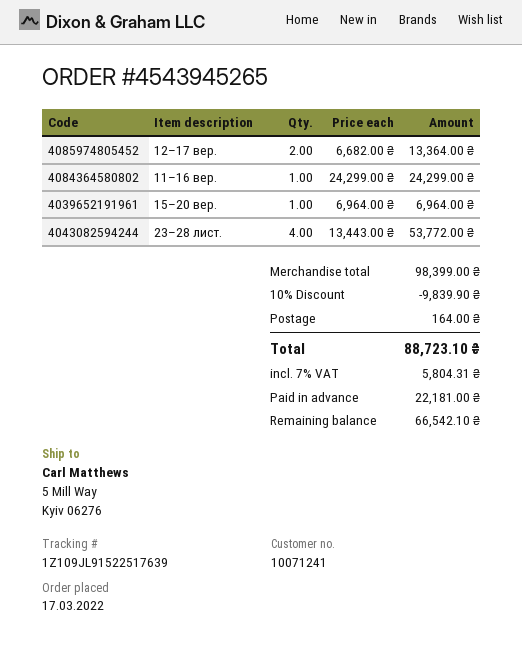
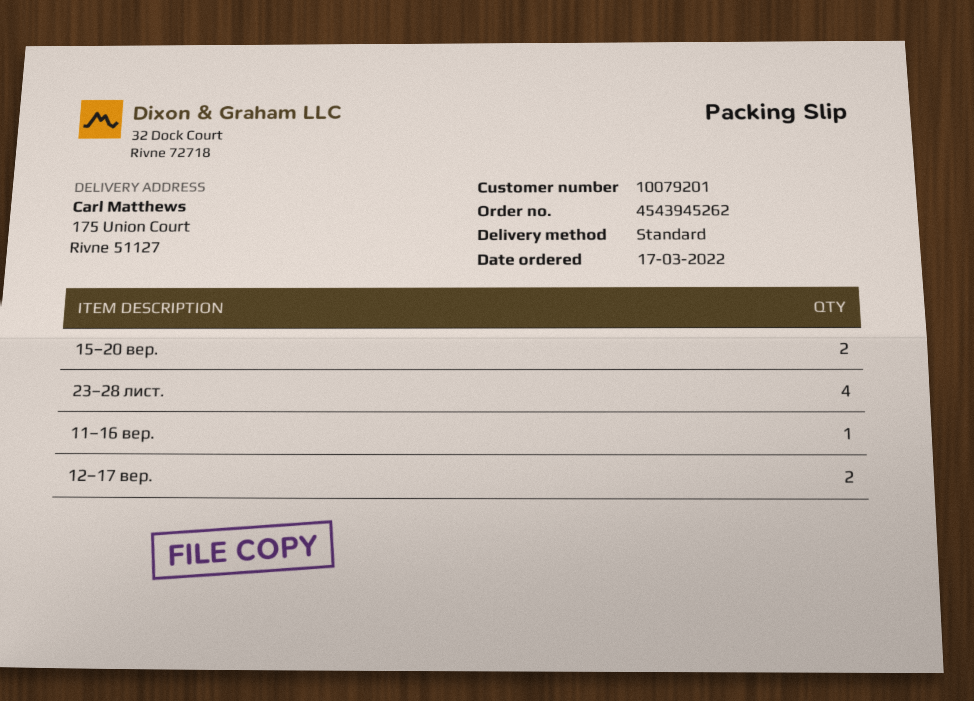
order number: 4543945265 -> 4543945262
customer number: 10071241 -> 10079201
ship to: 5 Mill Way, Kyiv 06276 -> 175 Union Court, Rivne 51127
15–20 вер.: 1 -> 2

